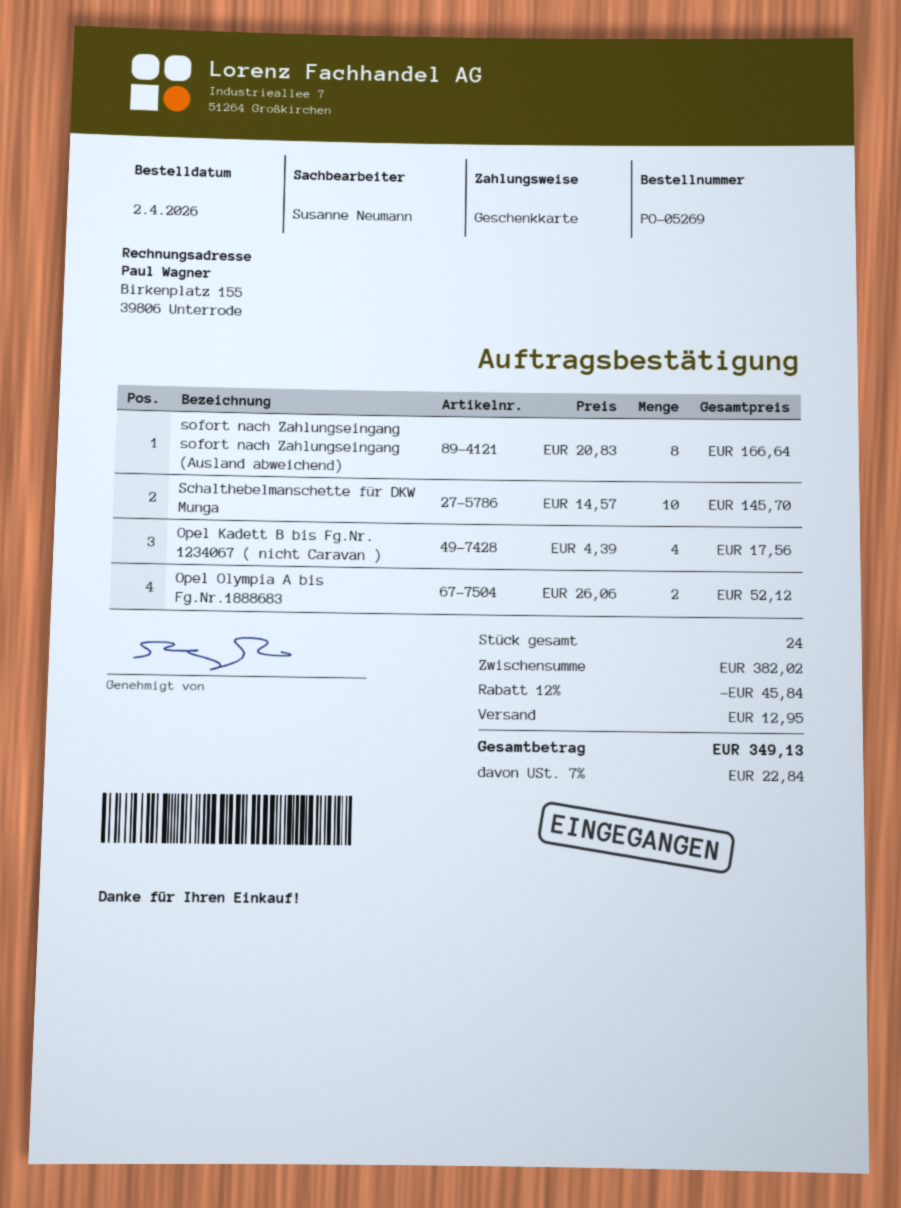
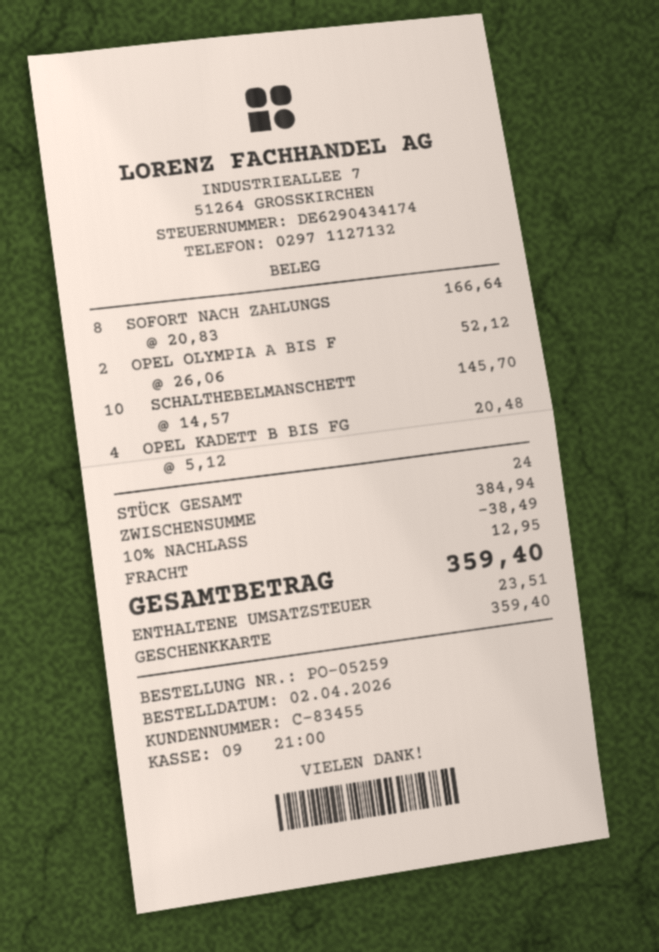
order number: PO-05269 -> PO-05259
Opel Kadett B bis Fg.Nr. 1234067 ( nicht Caravan ): 4 x 4.39 = 17.56 -> 4 x 5.12 = 20.48
subtotal: 382.02 -> 384.94
discount: 12% = 45.84 -> 10% = 38.49
tax: 22.84 -> 23.51
total: 349.13 -> 359.40

